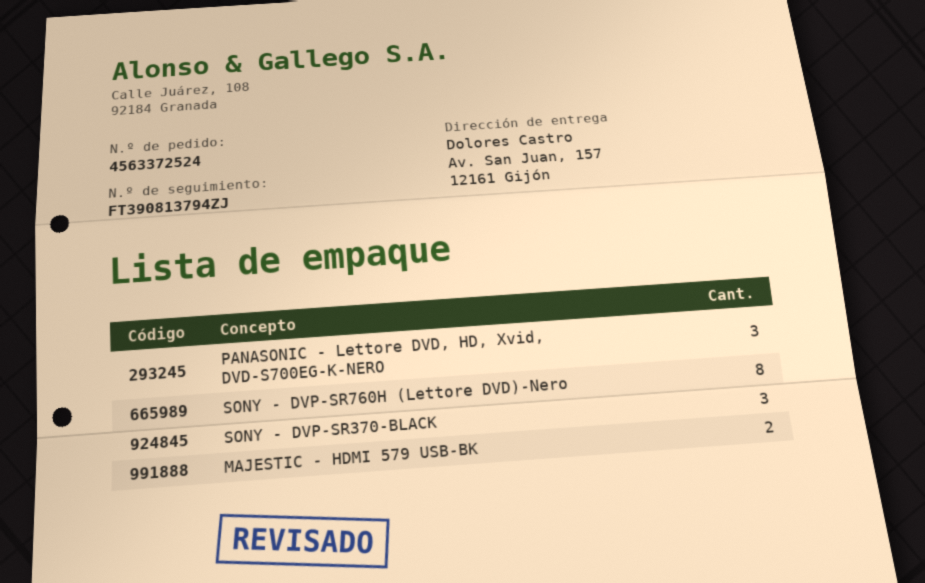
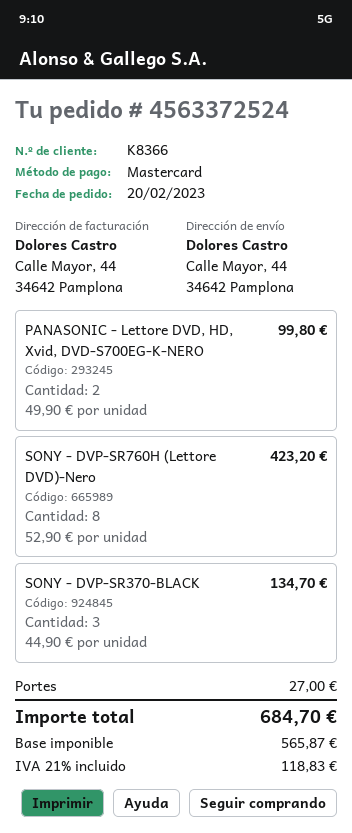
ship to: Av. San Juan, 157, 12161 Gijón -> Calle Mayor, 44, 34642 Pamplona
PANASONIC - Lettore DVD, HD, Xvid, DVD-S700EG-K-NERO: 3 -> 2
MAJESTIC - HDMI 579 USB-BK: 2 -> none

